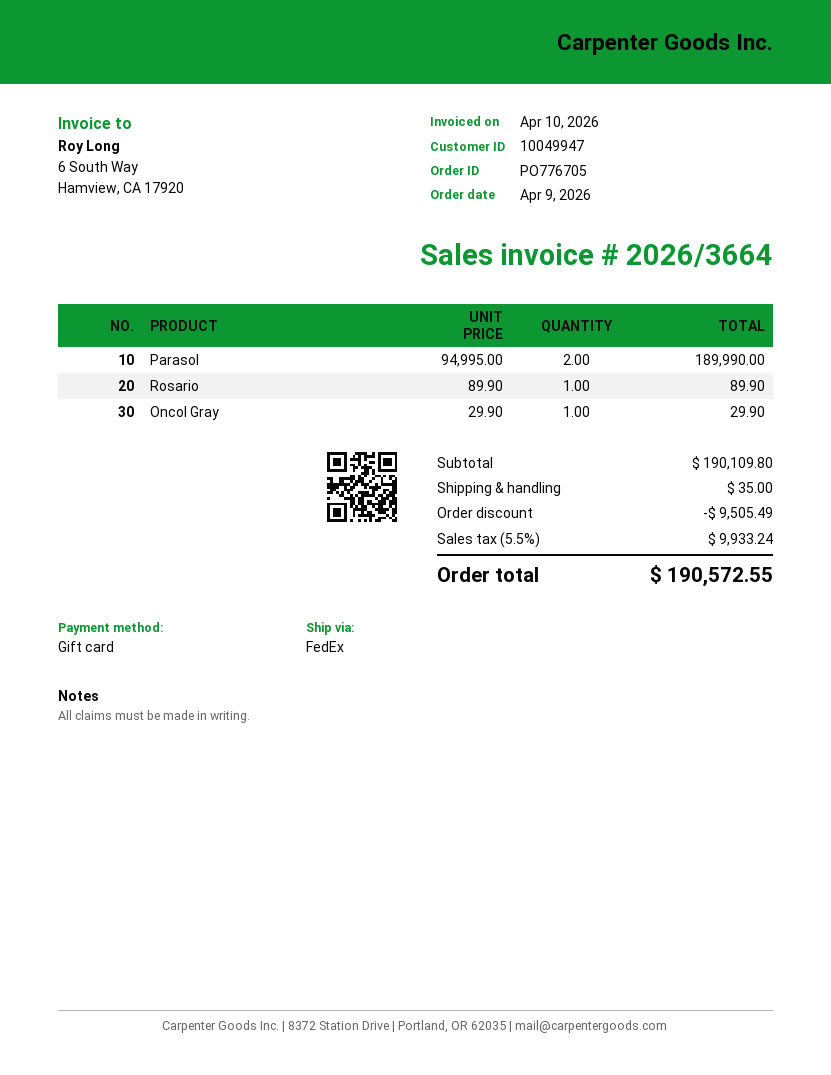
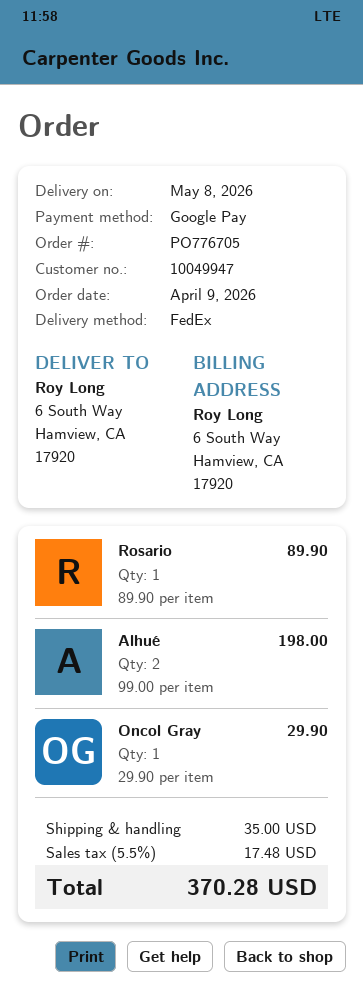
payment method: gift card -> Google Pay
Parasol: 2 x 94995.00 = 189990.00 -> none
Alhué: none -> 2 x 99.00 = 198.00
discount: 9505.49 -> none
tax: 5.5% = 9933.24 -> 5.5% = 17.48
total: 190572.55 -> 370.28

